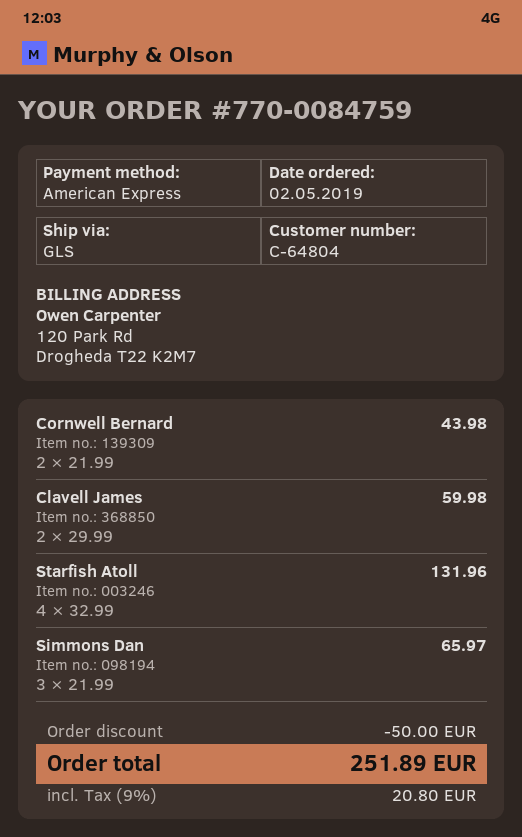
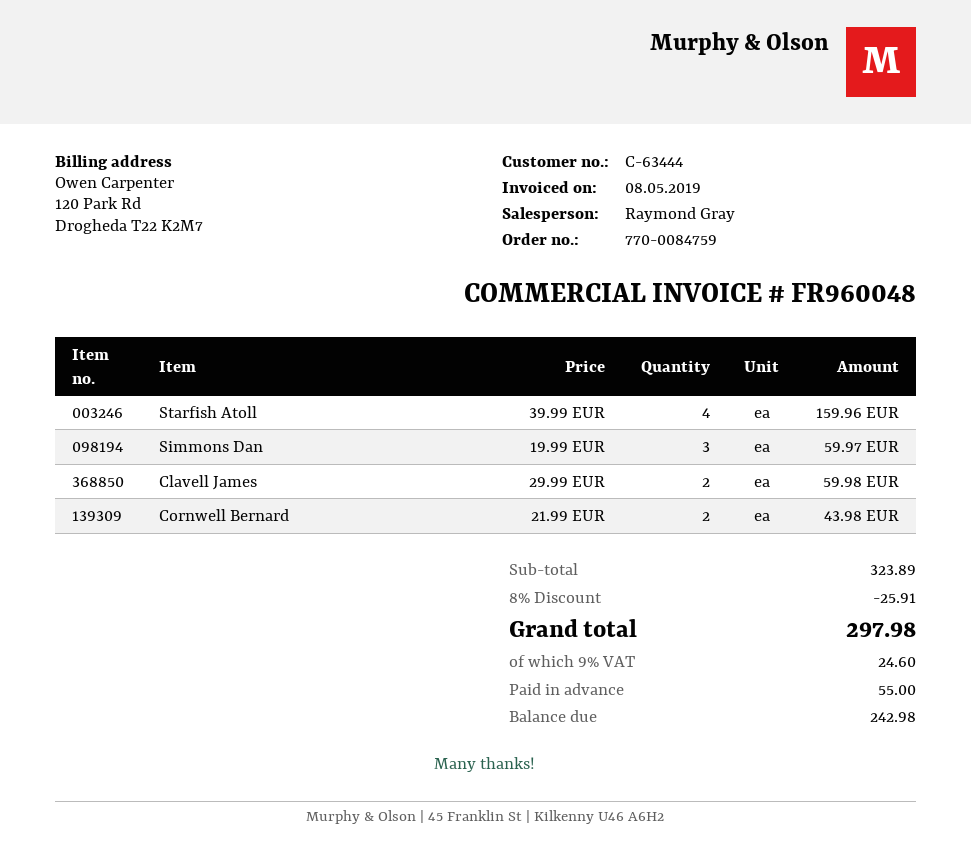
customer number: C-64804 -> C-63444
Starfish Atoll: 4 x 32.99 = 131.96 -> 4 x 39.99 = 159.96
Simmons Dan: 3 x 21.99 = 65.97 -> 3 x 19.99 = 59.97
discount: 50.00 -> 25.91
tax: 9% = 20.80 -> 9% = 24.60
total: 251.89 -> 297.98

